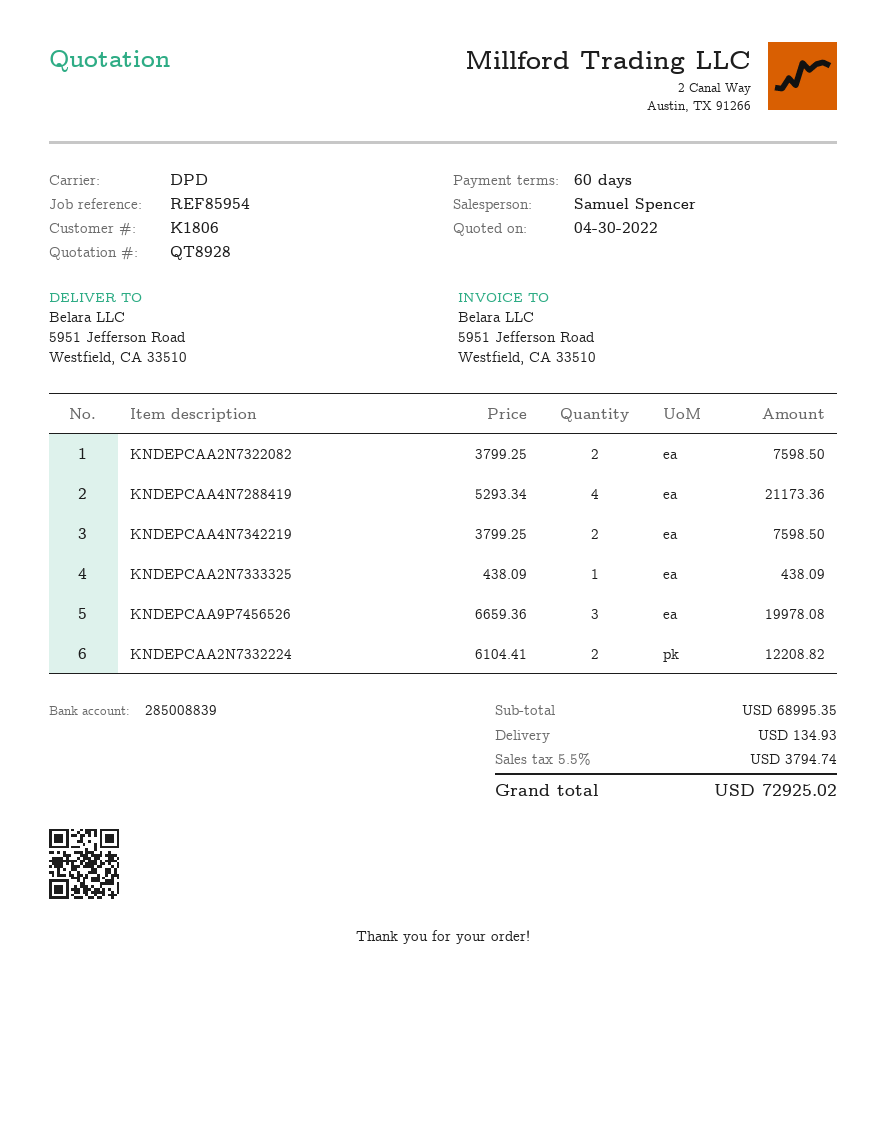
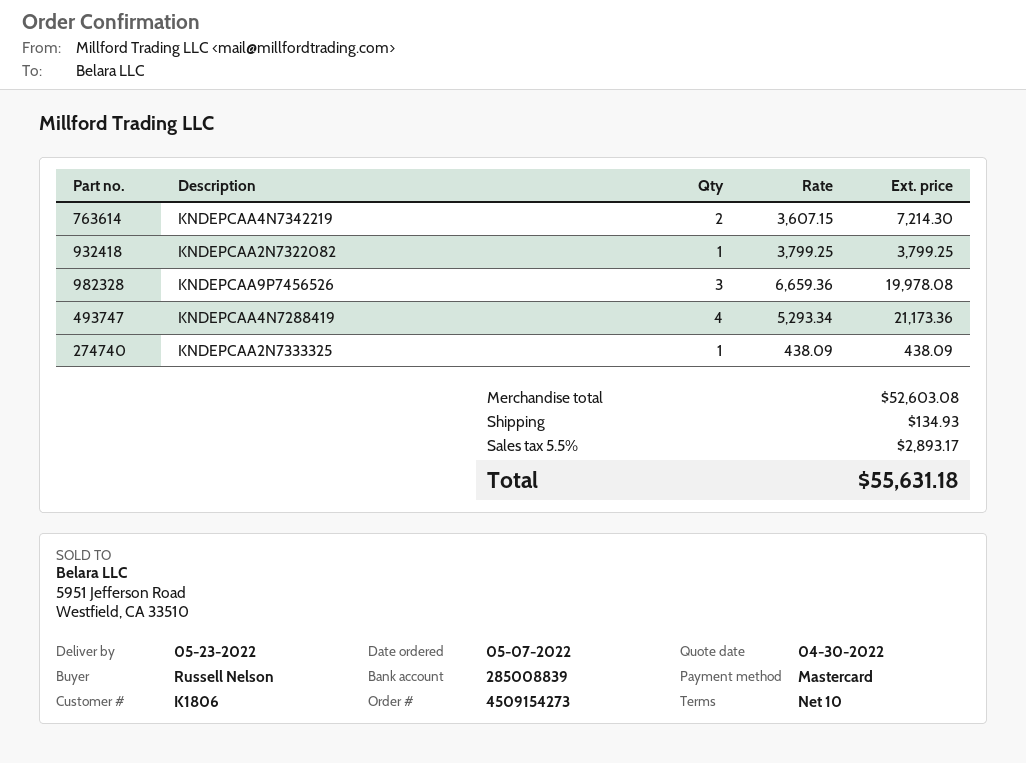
payment terms: 60 days -> 10 days
KNDEPCAA2N7322082: 2 x 3799.25 = 7598.50 -> 1 x 3799.25 = 3799.25
KNDEPCAA4N7342219: 2 x 3799.25 = 7598.50 -> 2 x 3607.15 = 7214.30
KNDEPCAA2N7332224: 2 x 6104.41 = 12208.82 -> none
subtotal: 68995.35 -> 52603.08
tax: 5.5% = 3794.74 -> 5.5% = 2893.17
total: 72925.02 -> 55631.18

